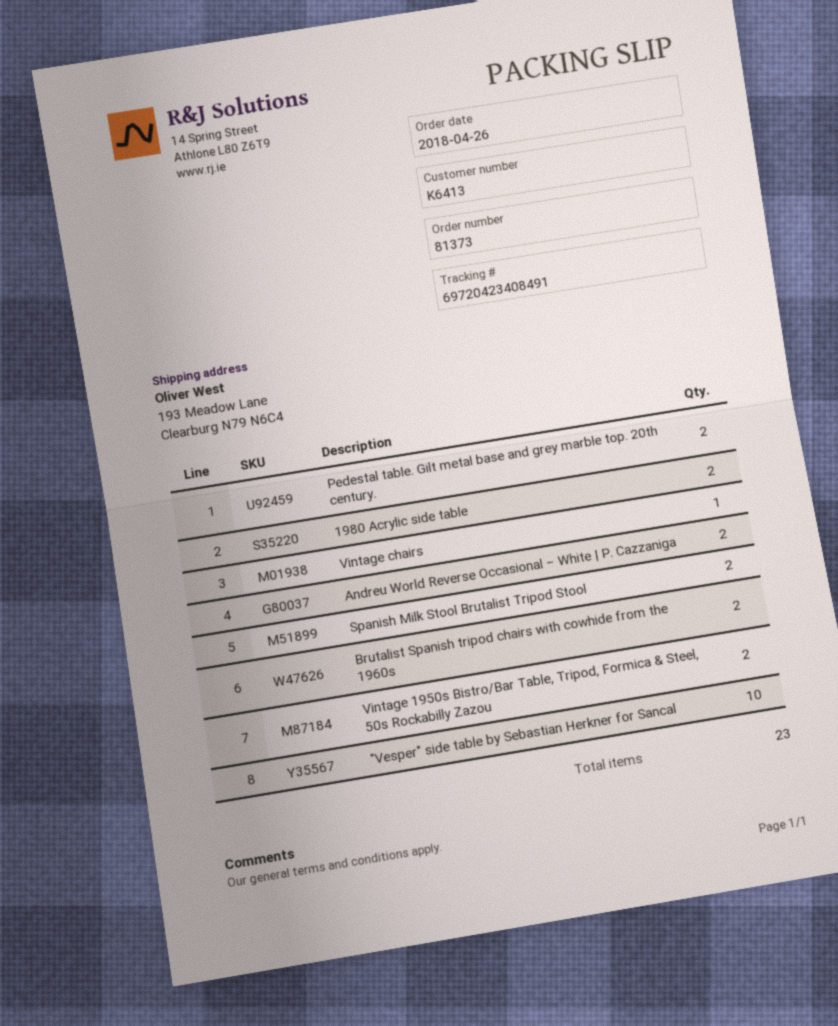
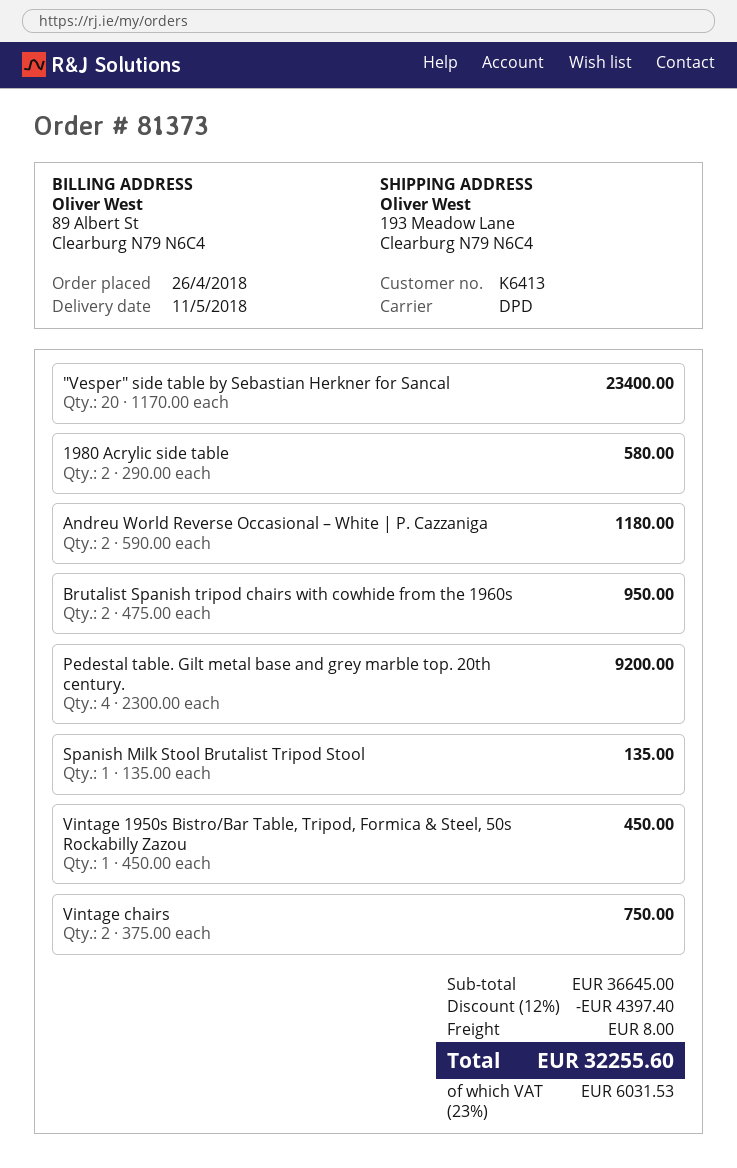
Pedestal table. Gilt metal base and grey marble top. 20th century.: 2 -> 4
Vintage chairs: 1 -> 2
Spanish Milk Stool Brutalist Tripod Stool: 2 -> 1
Vintage 1950s Bistro/Bar Table, Tripod, Formica & Steel, 50s Rockabilly Zazou: 2 -> 1
"Vesper" side table by Sebastian Herkner for Sancal: 10 -> 20

